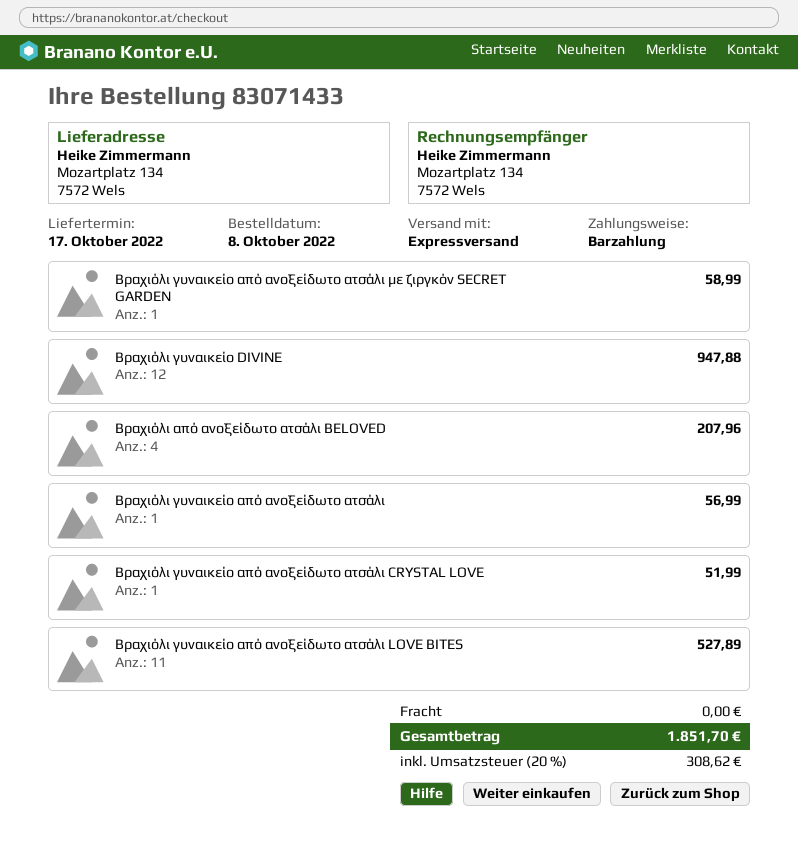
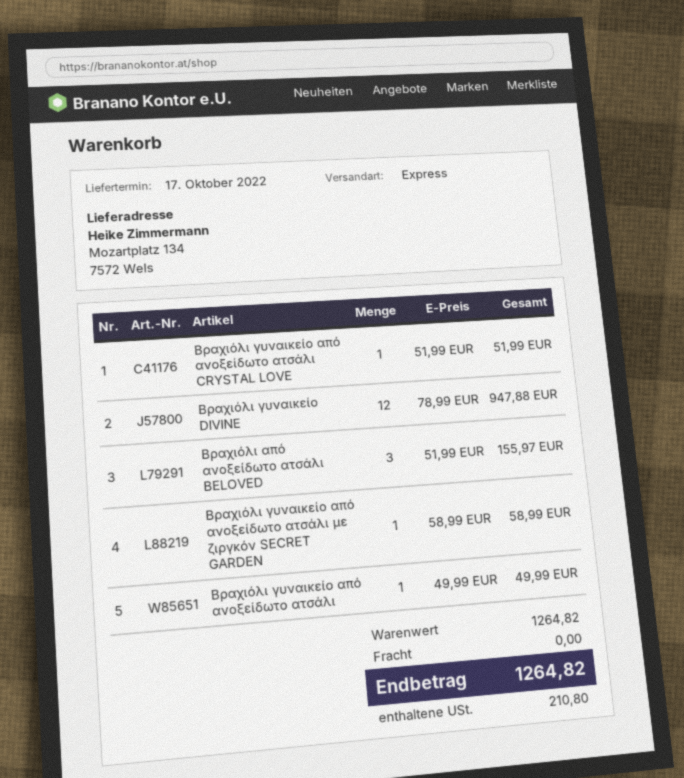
Βραχιόλι από ανοξείδωτο ατσάλι BELOVED: 4 for 207.96 -> 3 for 155.97
Βραχιόλι γυναικείο από ανοξείδωτο ατσάλι: 1 for 56.99 -> 1 for 49.99
Βραχιόλι γυναικείο από ανοξείδωτο ατσάλι LOVE BITES: 11 for 527.89 -> none
tax: 308.62 -> 210.80
total: 1851.70 -> 1264.82

